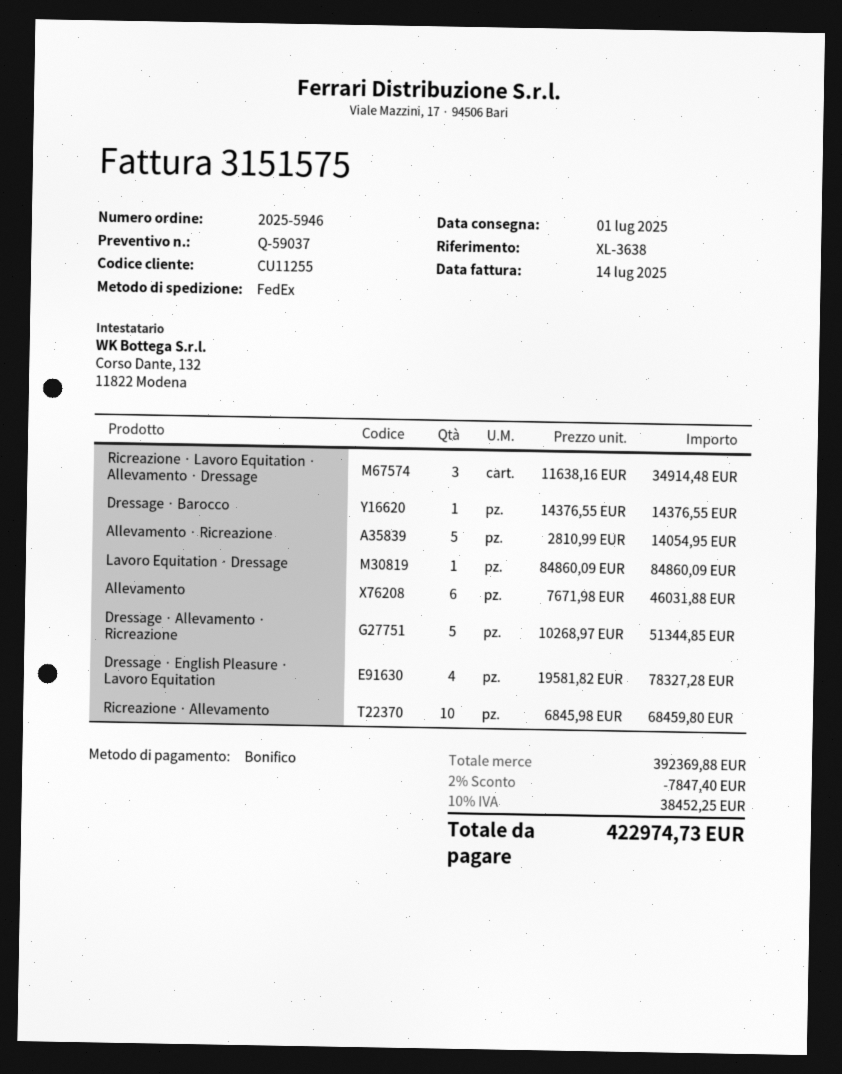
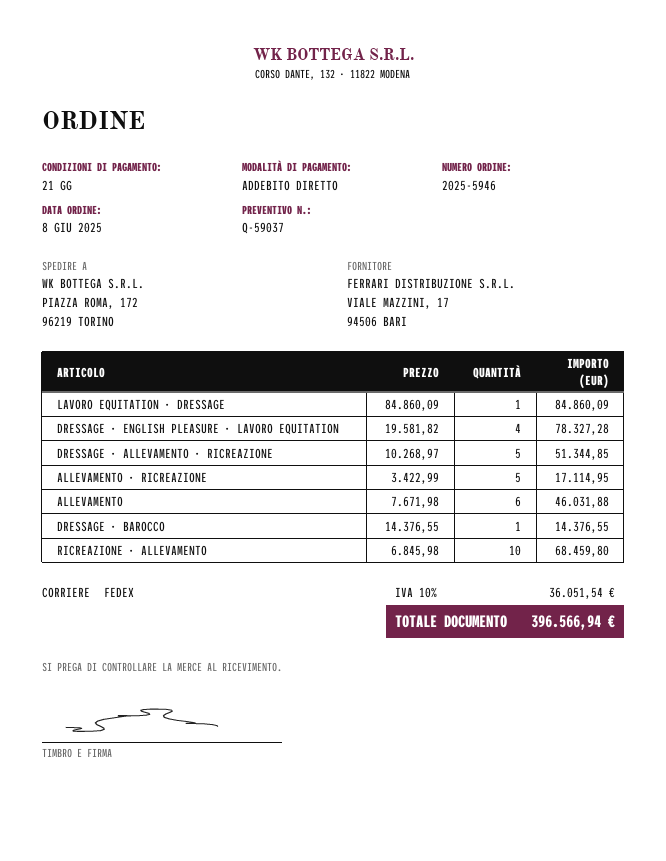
payment method: bank transfer -> direct debit
Ricreazione · Lavoro Equitation · Allevamento · Dressage: 3 x 11638.16 = 34914.48 -> none
Allevamento · Ricreazione: 5 x 2810.99 = 14054.95 -> 5 x 3422.99 = 17114.95
discount: 2% = 7847.40 -> none
tax: 10% = 38452.25 -> 10% = 36051.54
total: 422974.73 -> 396566.94

